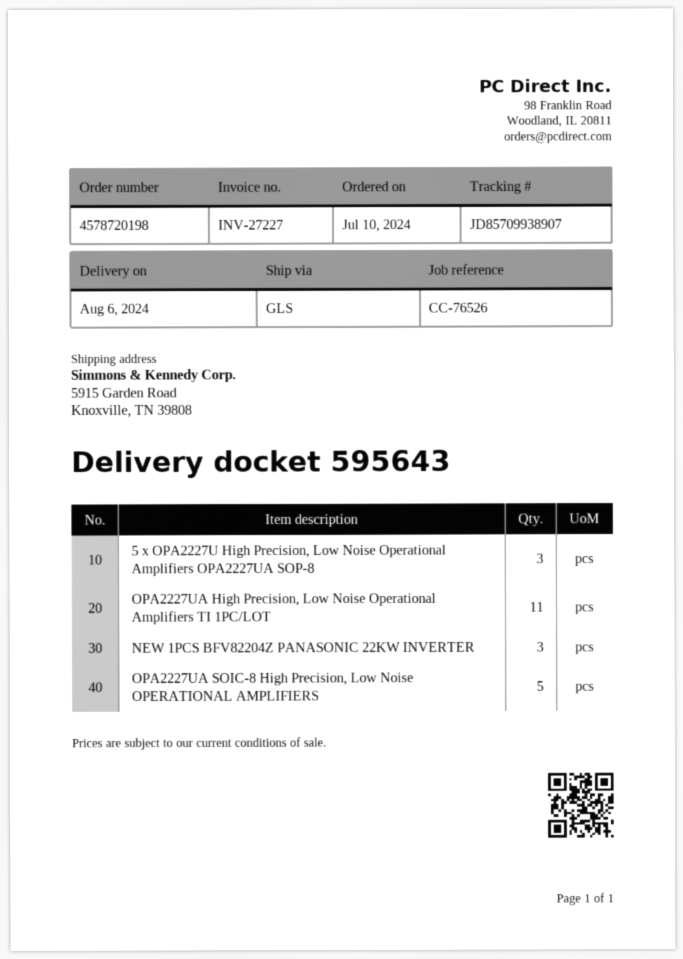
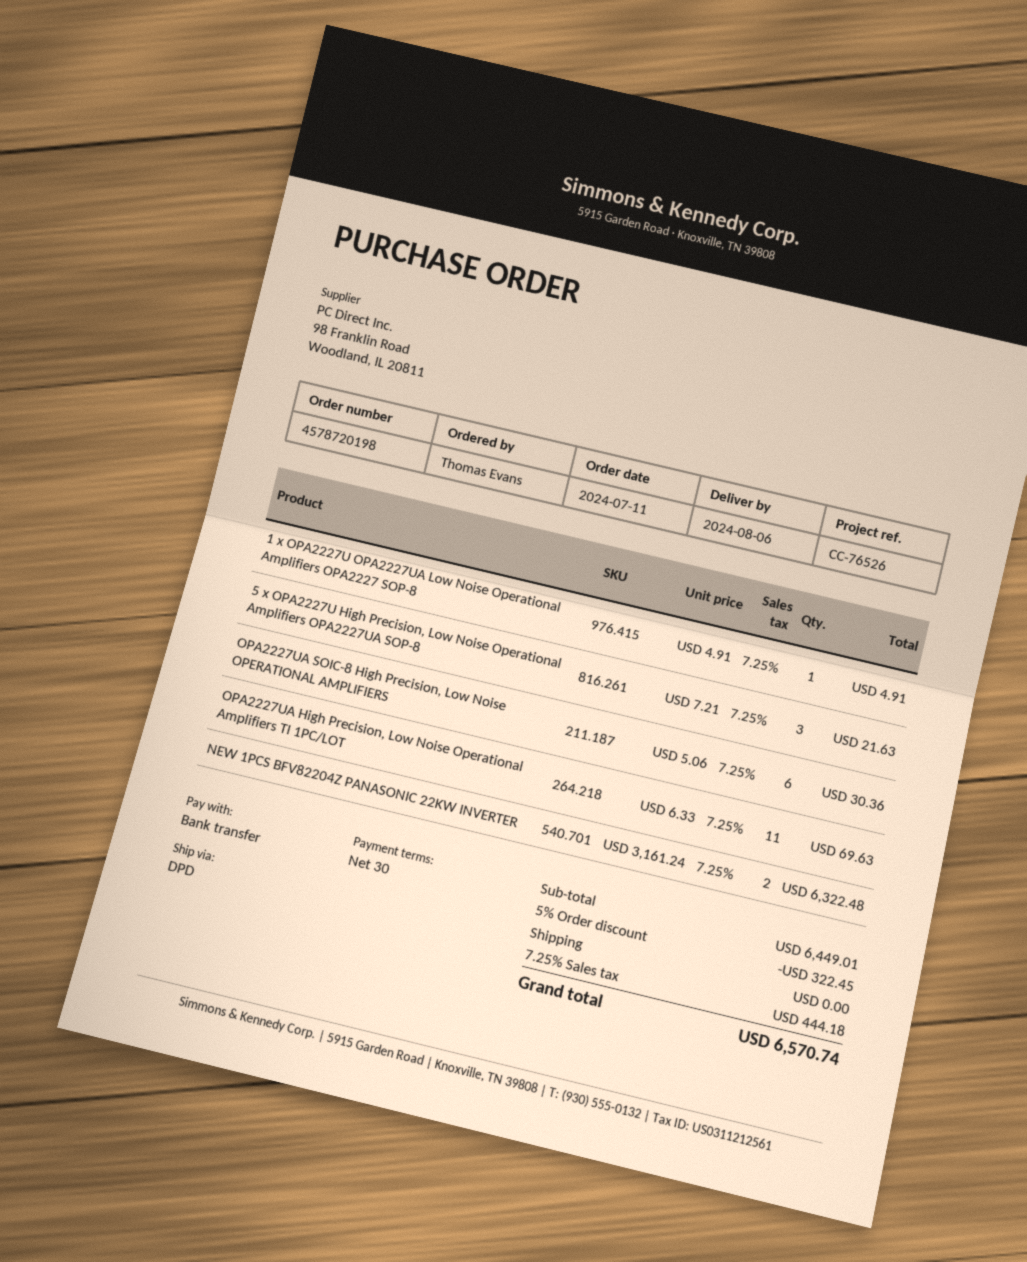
order date: 2024-07-10 -> 2024-07-11
shipping method: GLS -> DPD
NEW 1PCS BFV82204Z PANASONIC 22KW INVERTER: 3 -> 2
OPA2227UA SOIC-8 High Precision, Low Noise OPERATIONAL AMPLIFIERS: 5 -> 6
1 x OPA2227U OPA2227UA Low Noise Operational Amplifiers OPA2227 SOP-8: none -> 1

